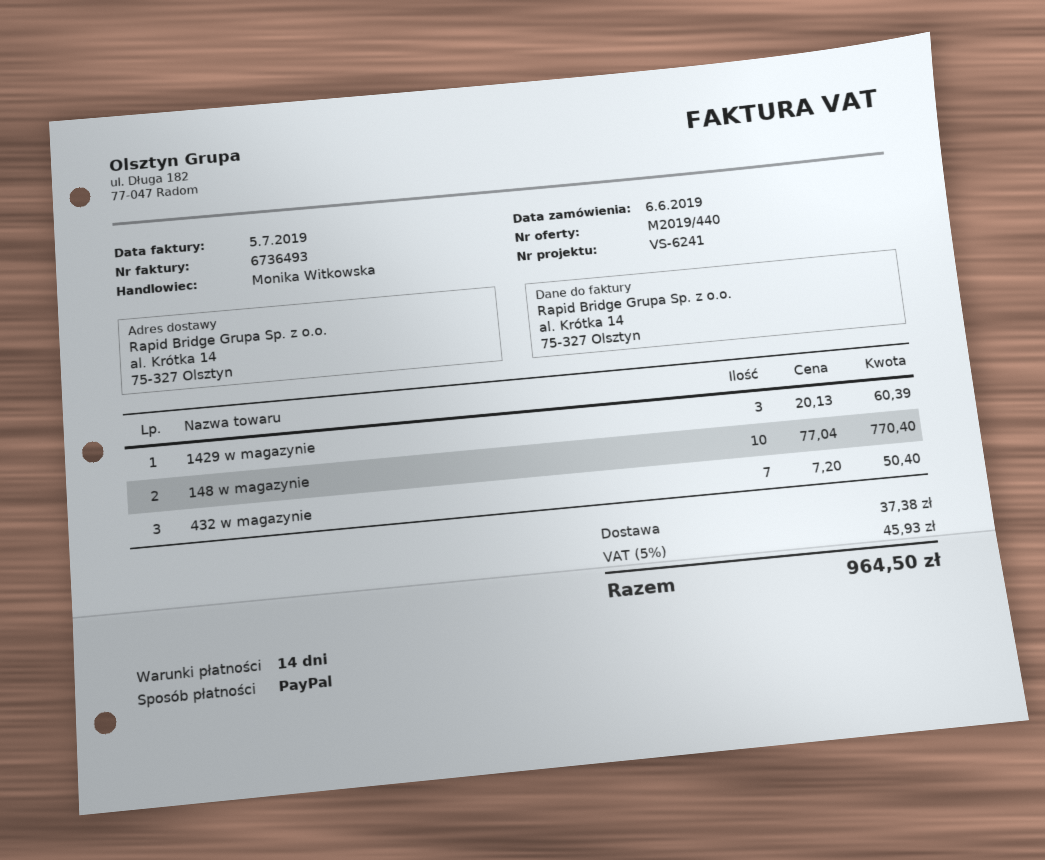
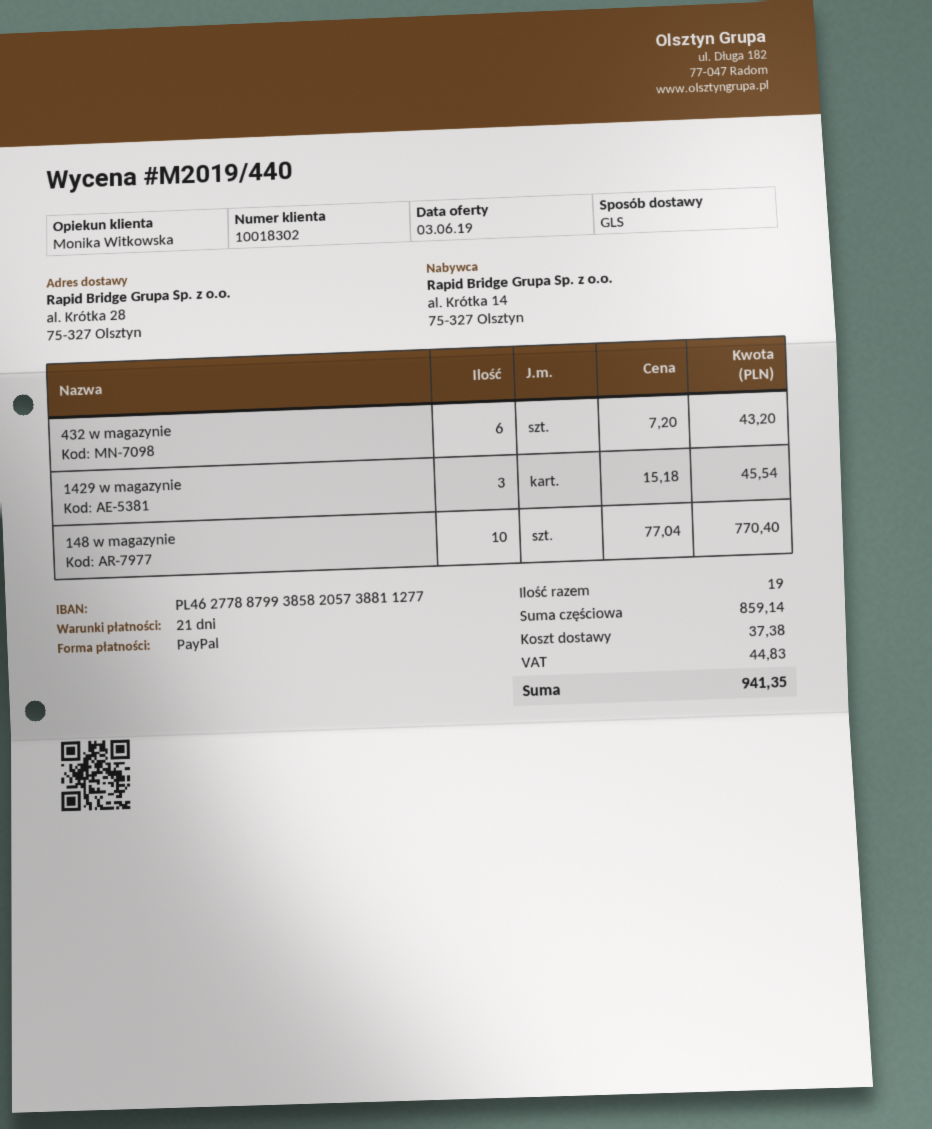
payment terms: 14 days -> 21 days
ship to: al. Krótka 14, 75-327 Olsztyn -> al. Krótka 28, 75-327 Olsztyn
1429 w magazynie: 3 x 20.13 = 60.39 -> 3 x 15.18 = 45.54
432 w magazynie: 7 x 7.20 = 50.40 -> 6 x 7.20 = 43.20
tax: 45.93 -> 44.83
total: 964.50 -> 941.35

